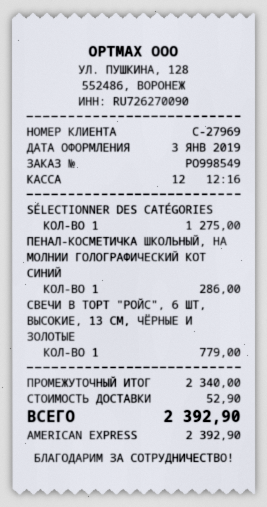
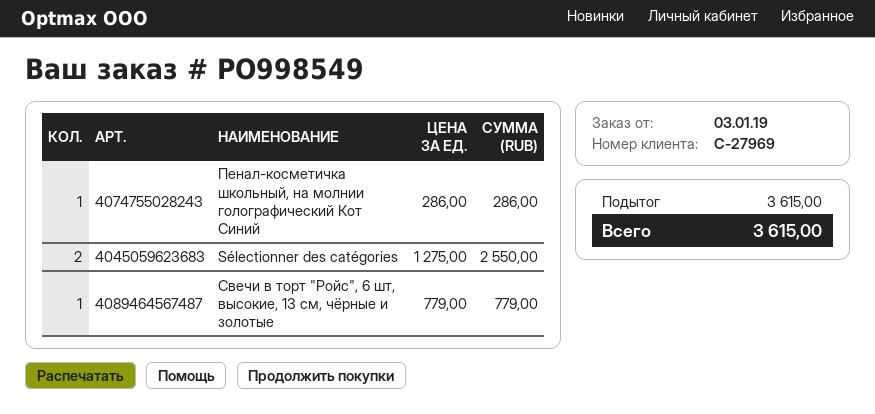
SÉLECTIONNER DES CATÉGORIES: 1 for 1275.00 -> 2 for 2550.00
subtotal: 2340.00 -> 3615.00
shipping: 52.90 -> none
total: 2392.90 -> 3615.00

